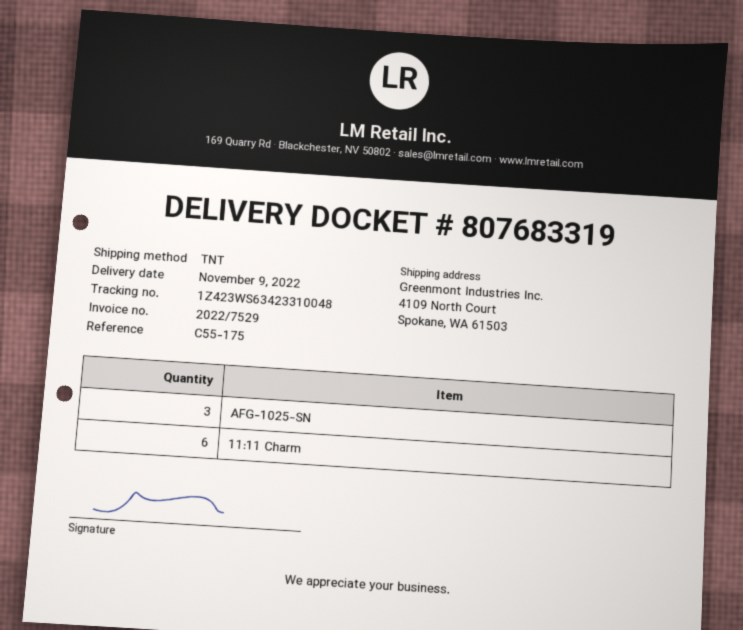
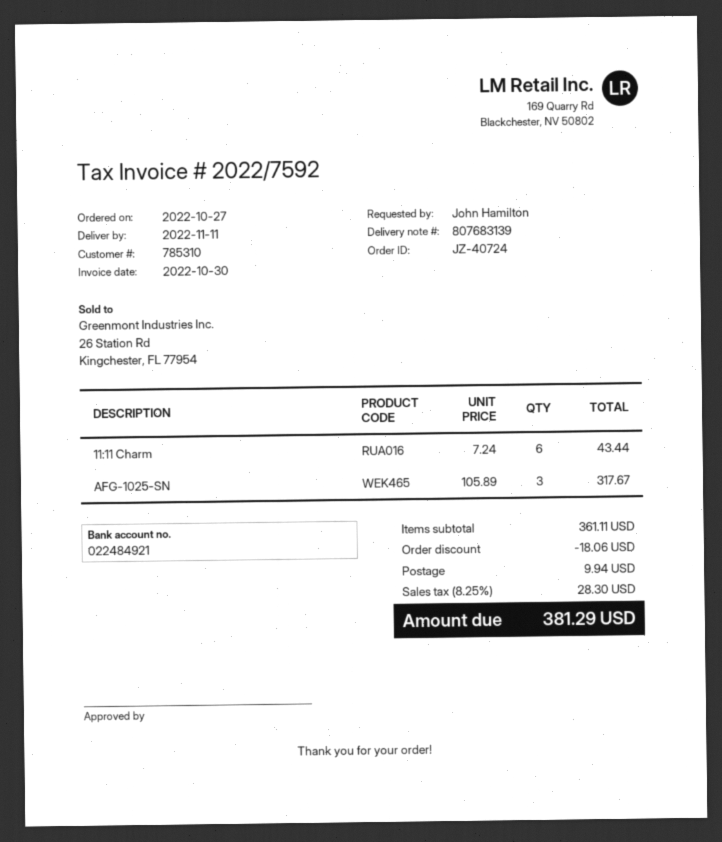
delivery note number: 807683319 -> 807683139
delivery date: 2022-11-09 -> 2022-11-11
invoice number: 2022/7529 -> 2022/7592

